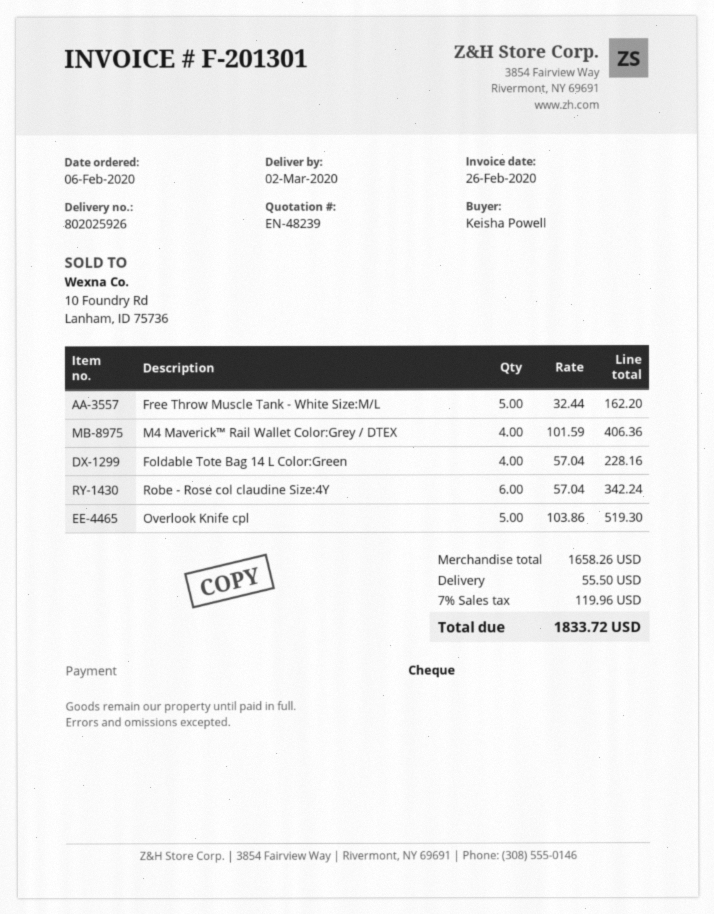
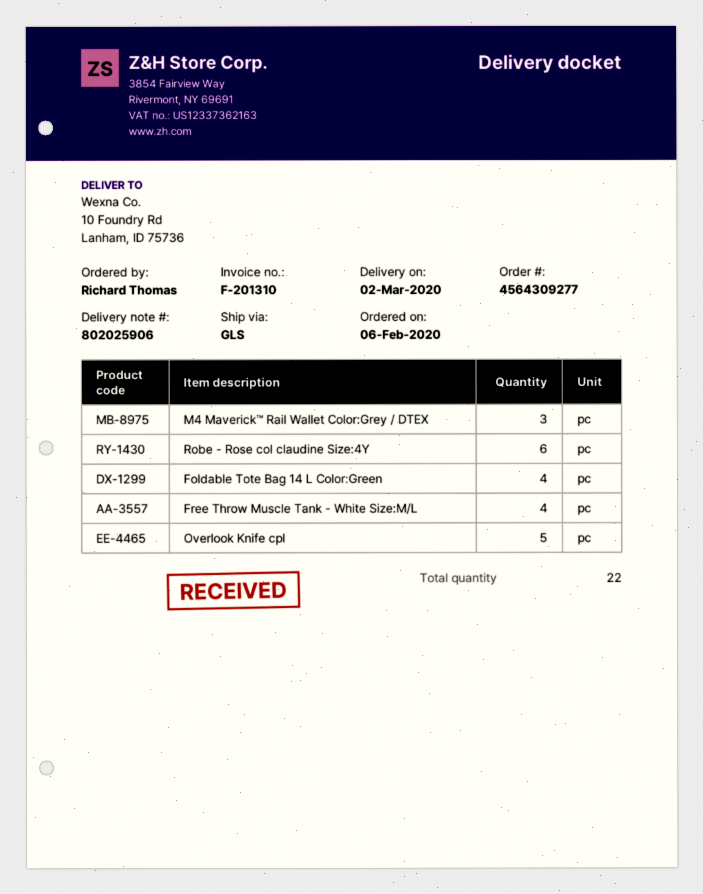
delivery note number: 802025926 -> 802025906
invoice number: F-201301 -> F-201310
ordered by: Keisha Powell -> Richard Thomas
Free Throw Muscle Tank - White Size:M/L: 5 -> 4
M4 Maverick™ Rail Wallet Color:Grey / DTEX: 4 -> 3

